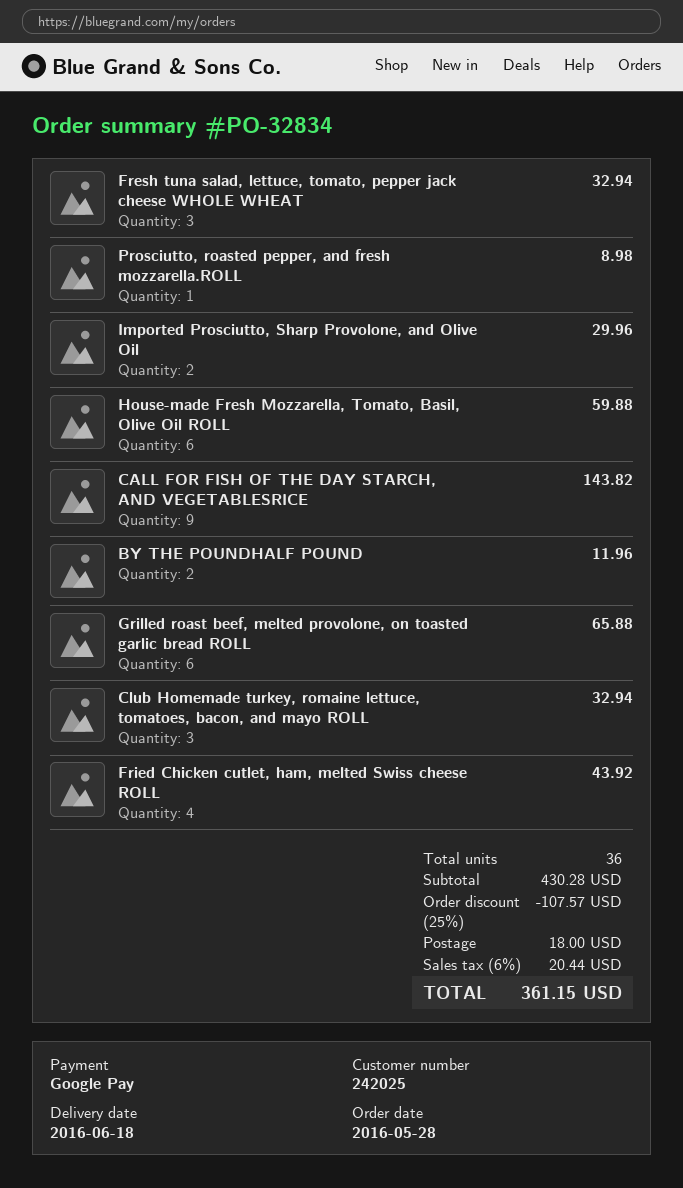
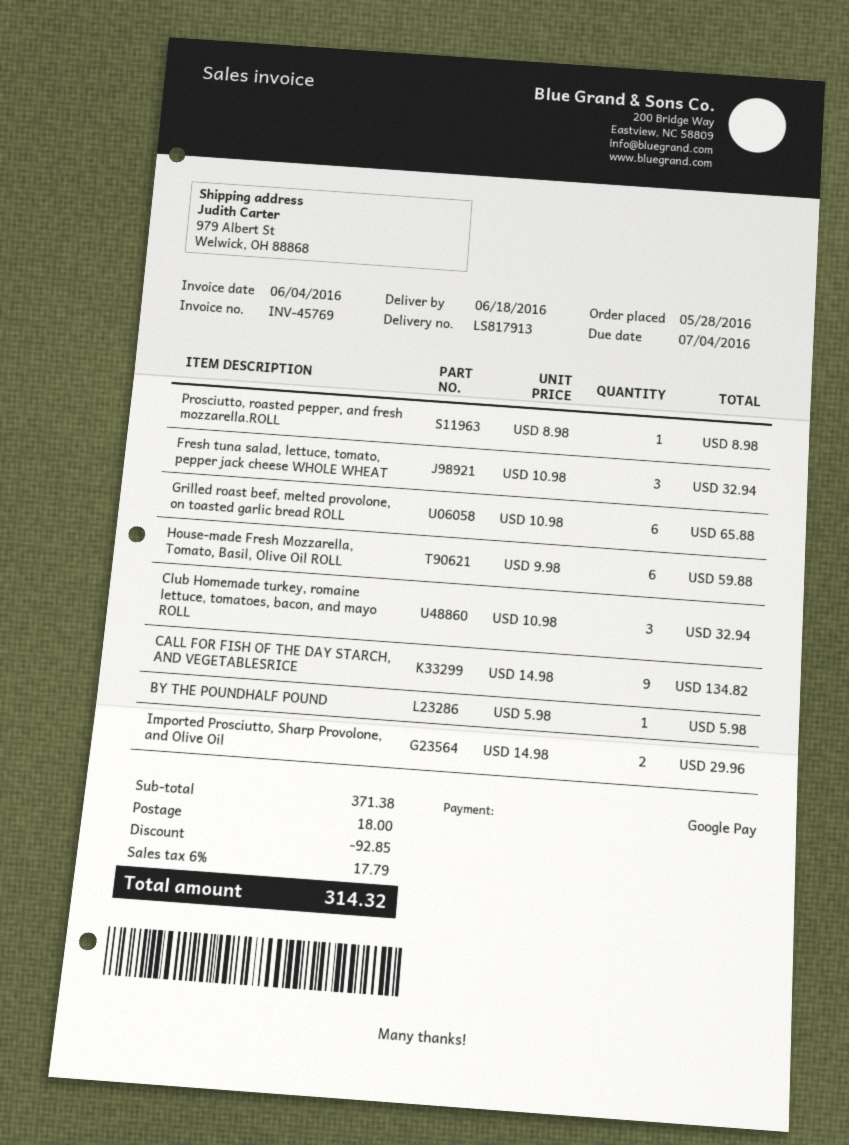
CALL FOR FISH OF THE DAY STARCH, AND VEGETABLESRICE: 9 for 143.82 -> 9 for 134.82
BY THE POUNDHALF POUND: 2 for 11.96 -> 1 for 5.98
Fried Chicken cutlet, ham, melted Swiss cheese ROLL: 4 for 43.92 -> none
subtotal: 430.28 -> 371.38
discount: 107.57 -> 92.85
tax: 6% = 20.44 -> 6% = 17.79
total: 361.15 -> 314.32

